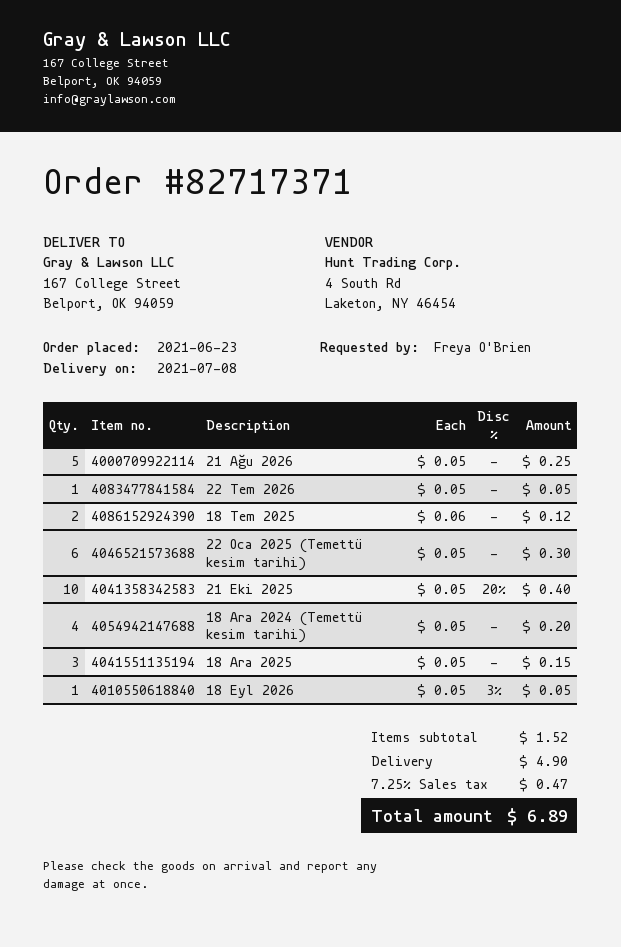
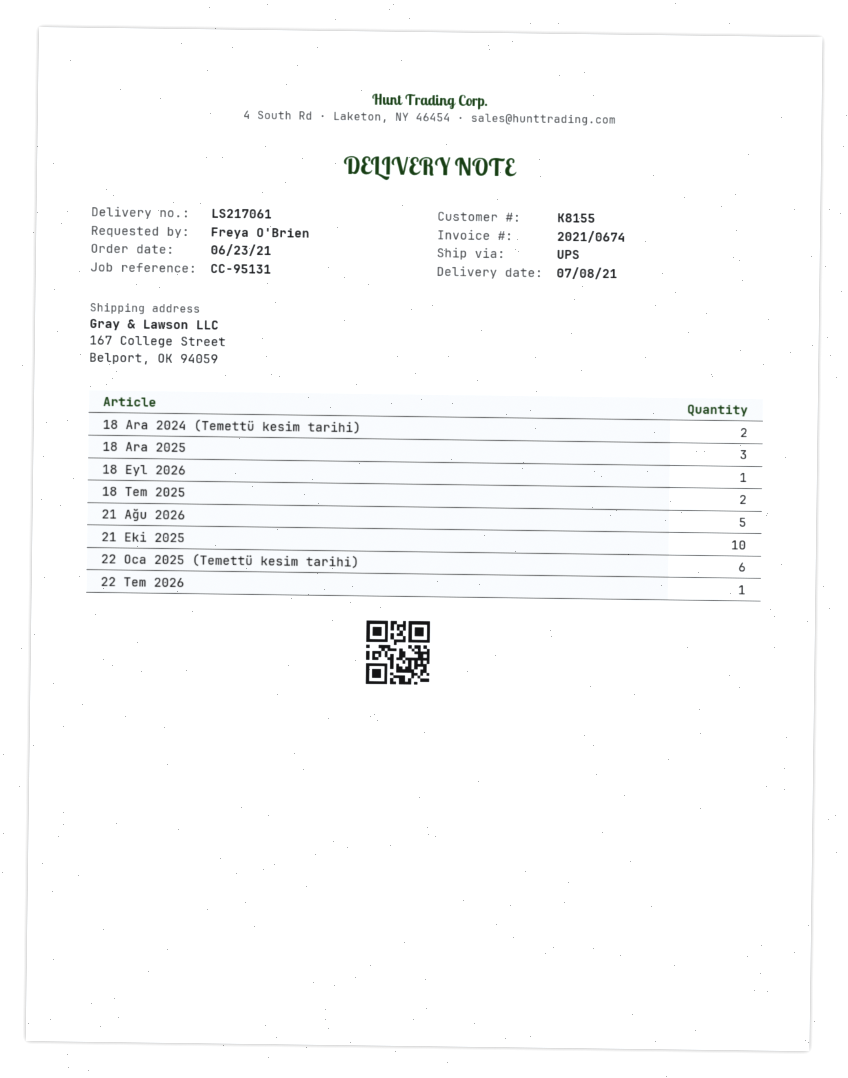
18 Ara 2024 (Temettü kesim tarihi): 4 -> 2

